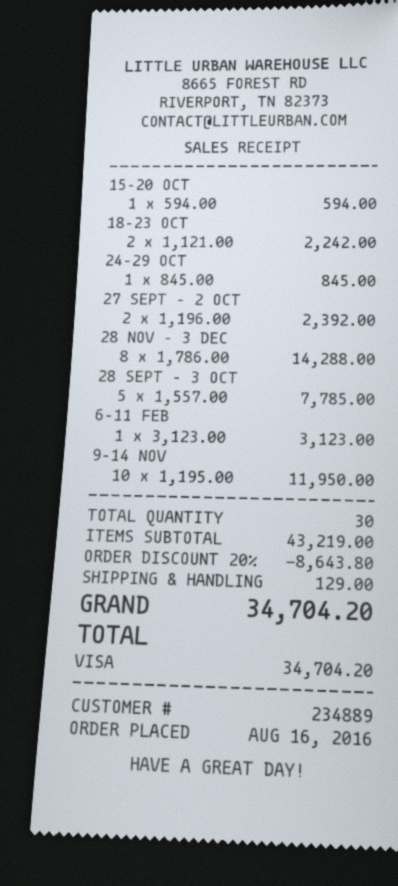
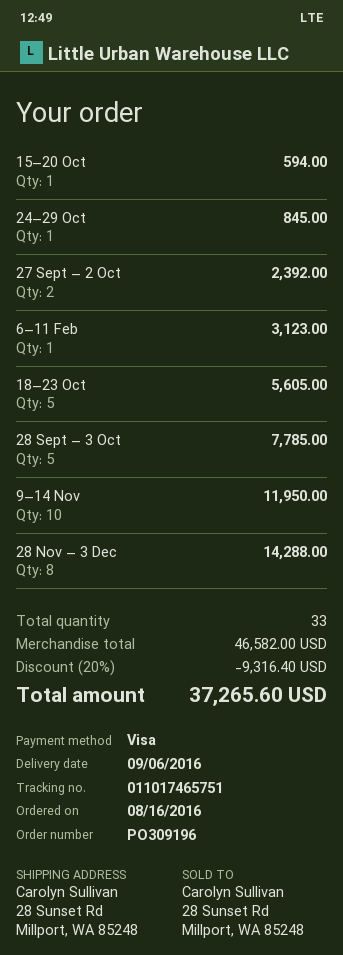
18–23 OCT: 2 for 2242.00 -> 5 for 5605.00
total quantity: 30 -> 33
subtotal: 43219.00 -> 46582.00
discount: 20% = 8643.80 -> 20% = 9316.40
shipping: 129.00 -> none
total: 34704.20 -> 37265.60

